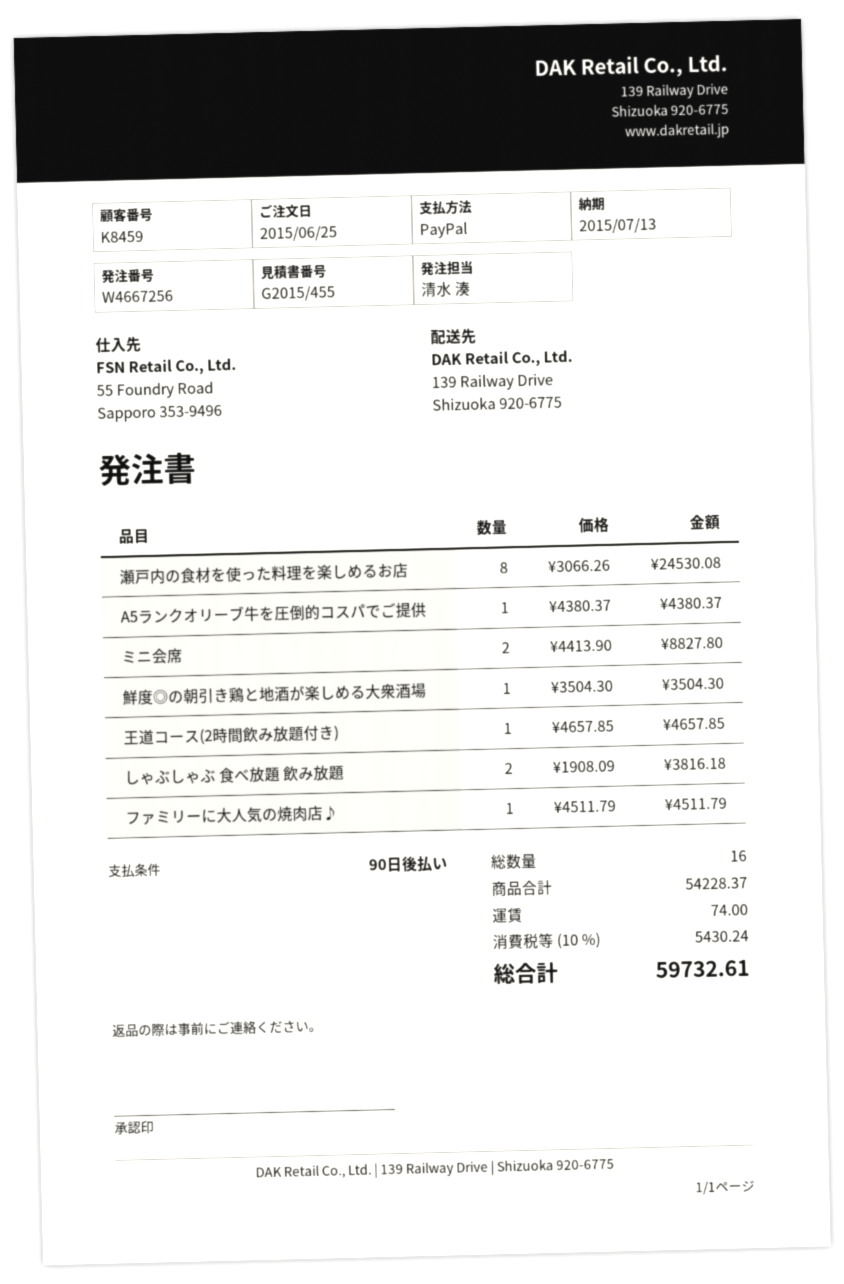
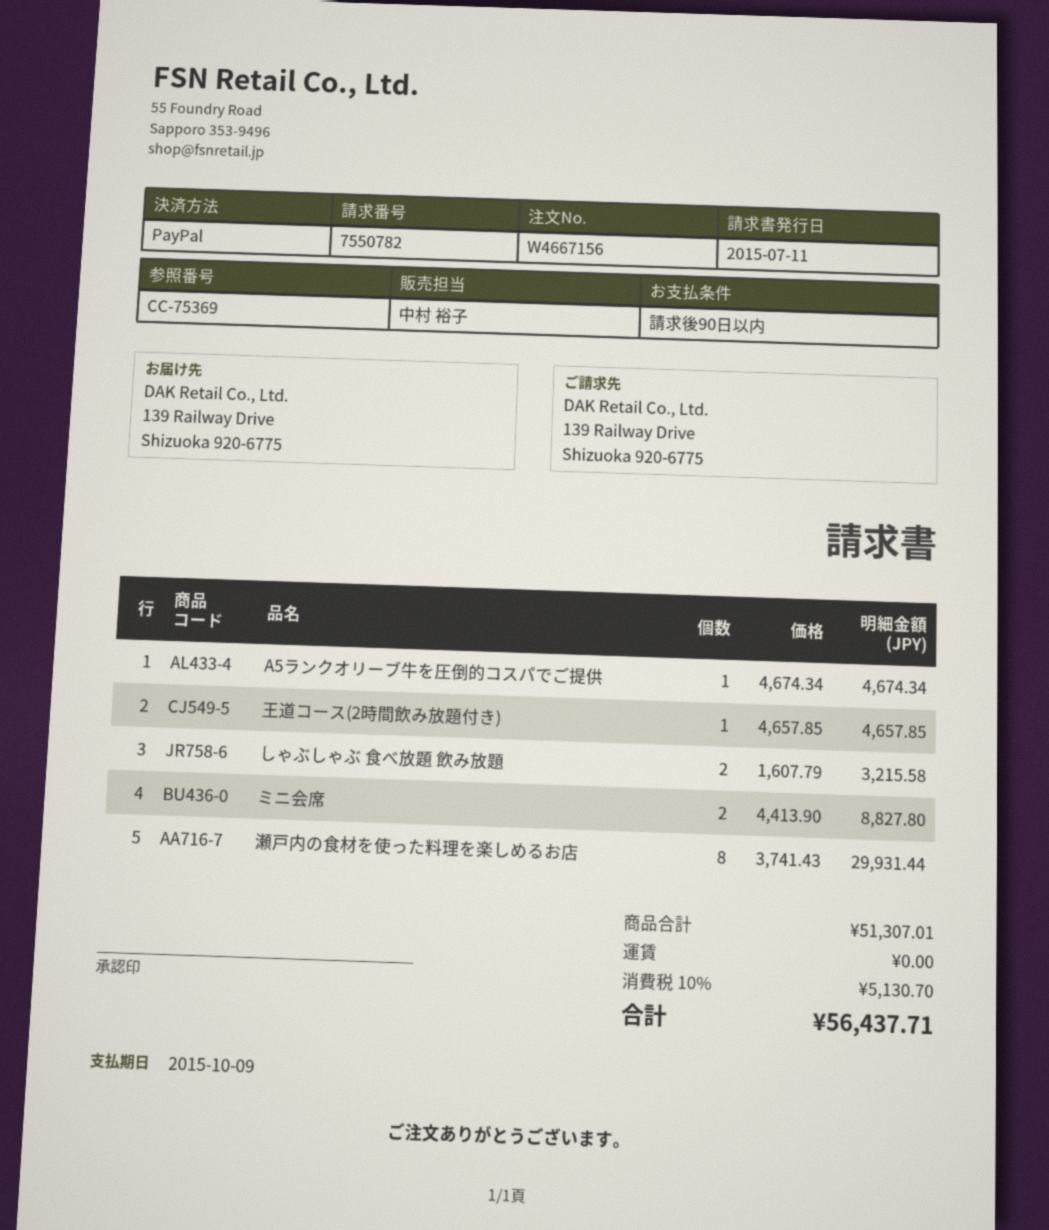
order number: W4667256 -> W4667156
瀬戸内の食材を使った料理を楽しめるお店: 8 x 3066.26 = 24530.08 -> 8 x 3741.43 = 29931.44
A5ランクオリーブ牛を圧倒的コスパでご提供: 1 x 4380.37 = 4380.37 -> 1 x 4674.34 = 4674.34
鮮度◎の朝引き鶏と地酒が楽しめる大衆酒場: 1 x 3504.30 = 3504.30 -> none
しゃぶしゃぶ 食べ放題 飲み放題: 2 x 1908.09 = 3816.18 -> 2 x 1607.79 = 3215.58
ファミリーに大人気の焼肉店♪: 1 x 4511.79 = 4511.79 -> none
subtotal: 54228.37 -> 51307.01
shipping: 74.00 -> 0.00
tax: 10% = 5430.24 -> 10% = 5130.70
total: 59732.61 -> 56437.71

